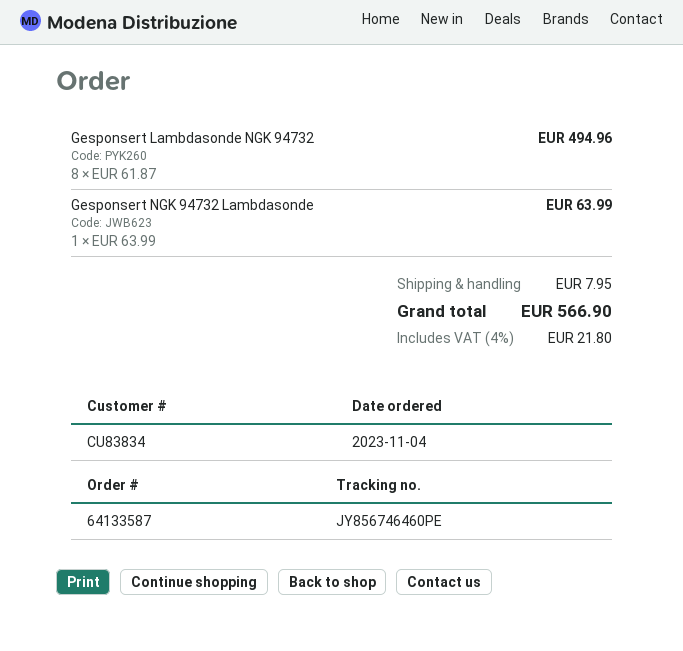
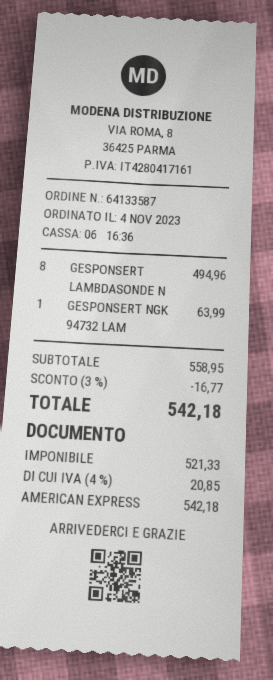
discount: none -> 3% = 16.77
shipping: 7.95 -> none
tax: 4% = 21.80 -> 4% = 20.85
total: 566.90 -> 542.18

